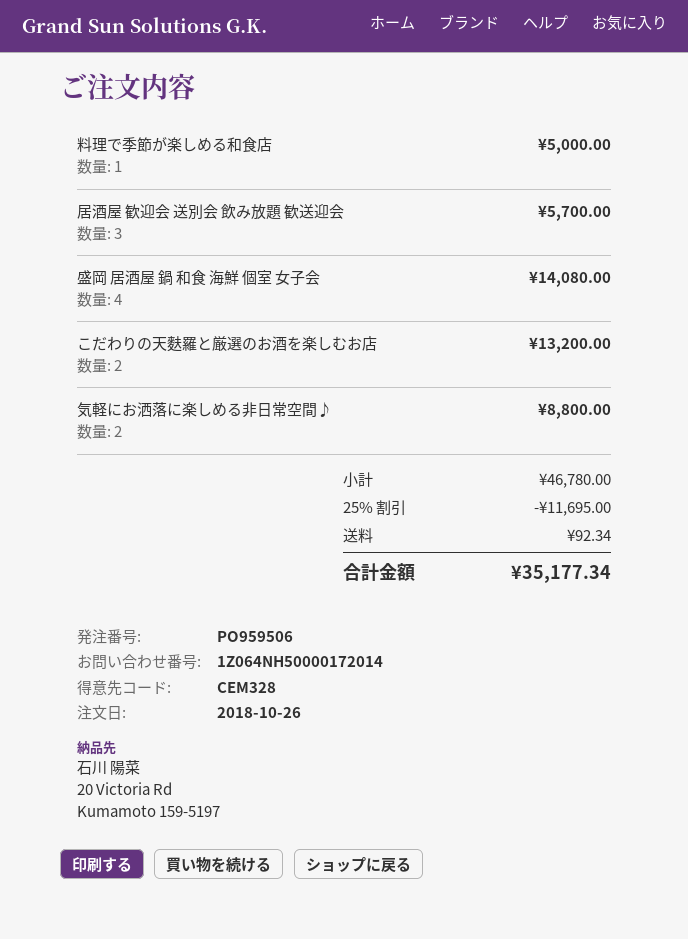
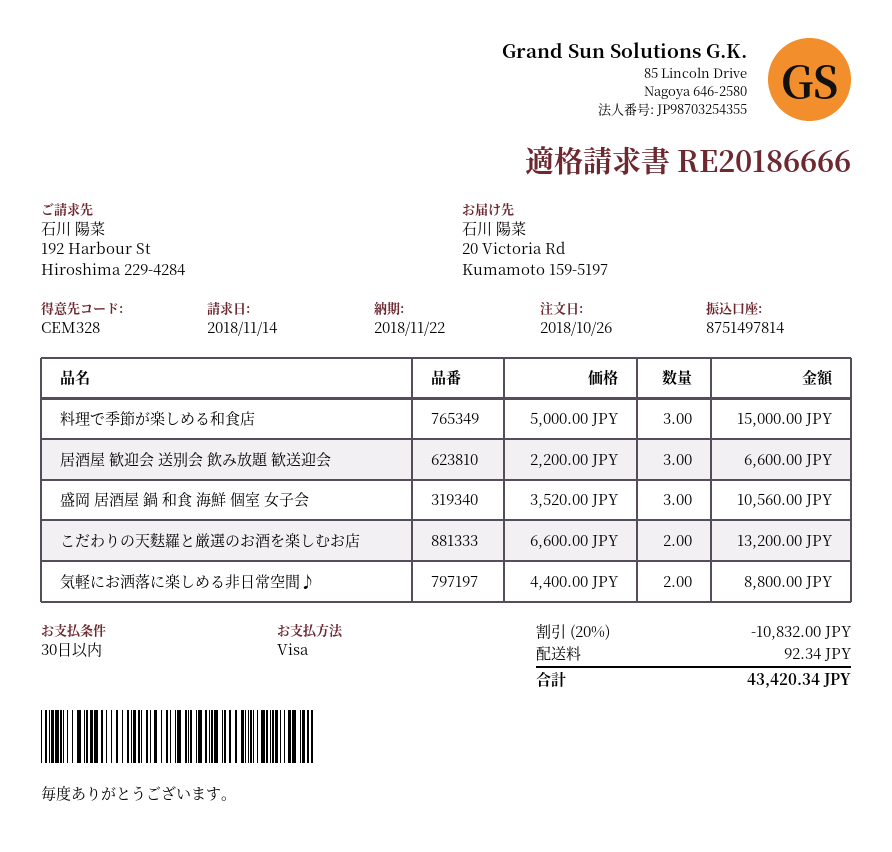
料理で季節が楽しめる和食店: 1 for 5000.00 -> 3 for 15000.00
居酒屋 歓迎会 送別会 飲み放題 歓送迎会: 3 for 5700.00 -> 3 for 6600.00
盛岡 居酒屋 鍋 和食 海鮮 個室 女子会: 4 for 14080.00 -> 3 for 10560.00
discount: 25% = 11695.00 -> 20% = 10832.00
total: 35177.34 -> 43420.34

